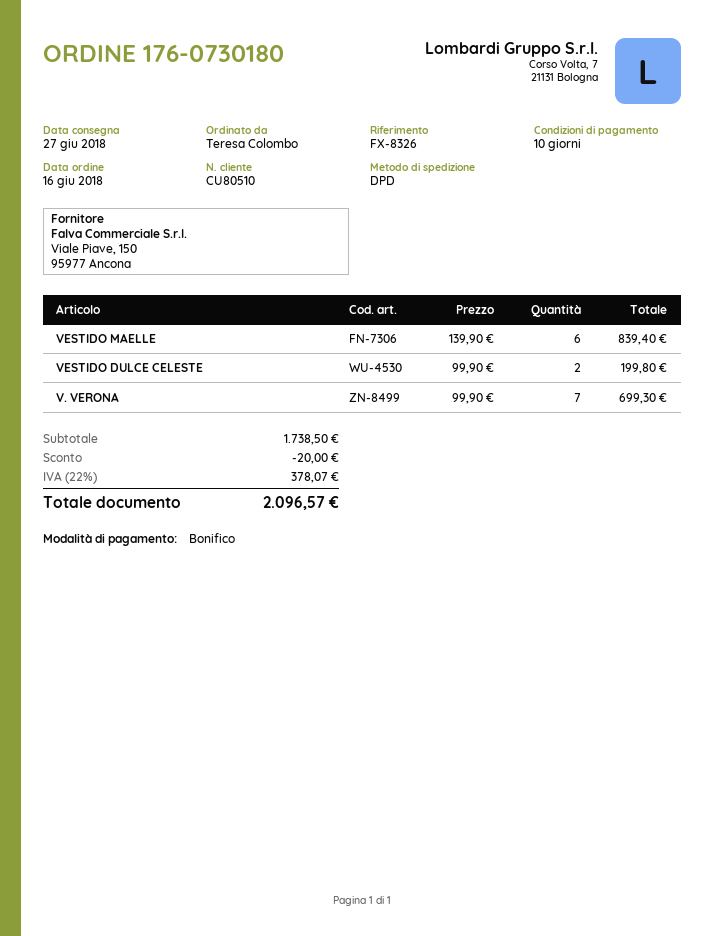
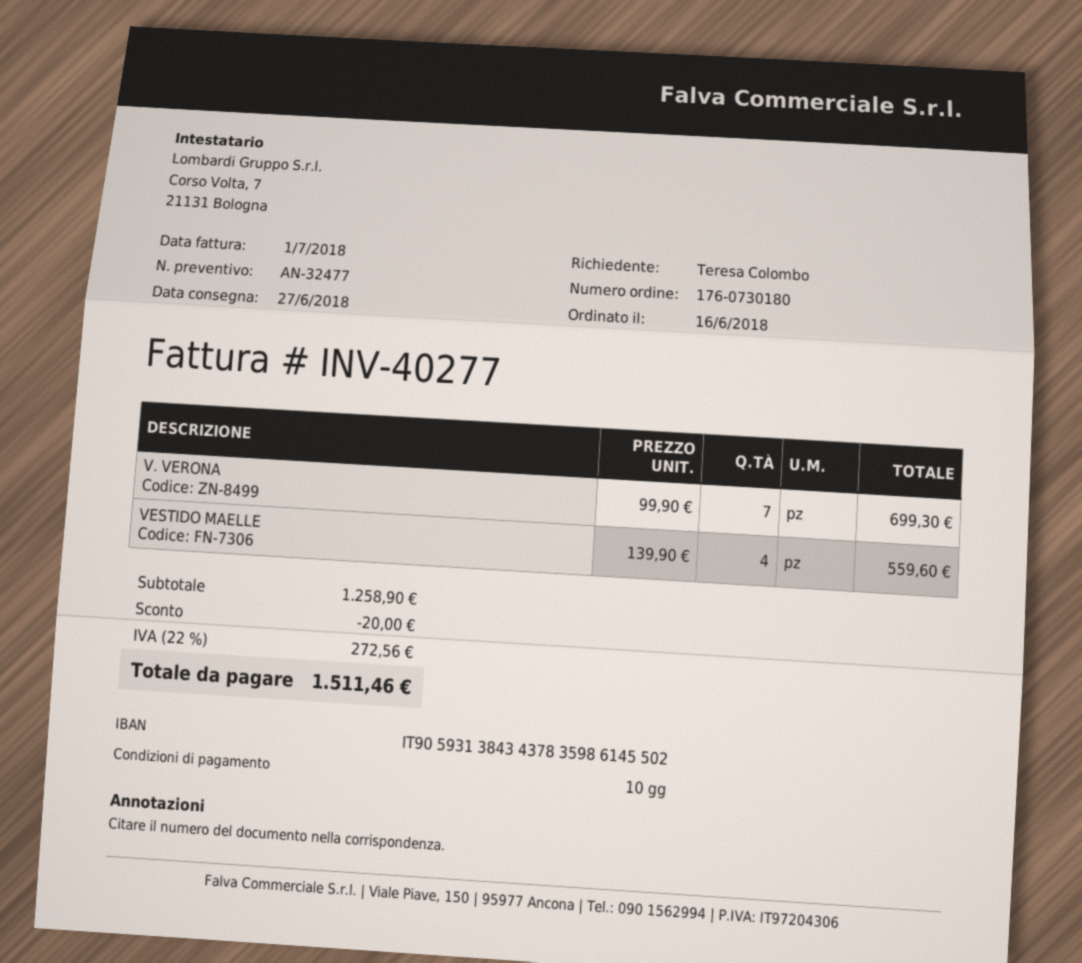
VESTIDO MAELLE: 6 x 139.90 = 839.40 -> 4 x 139.90 = 559.60
VESTIDO DULCE CELESTE: 2 x 99.90 = 199.80 -> none
subtotal: 1738.50 -> 1258.90
tax: 22% = 378.07 -> 22% = 272.56
total: 2096.57 -> 1511.46

